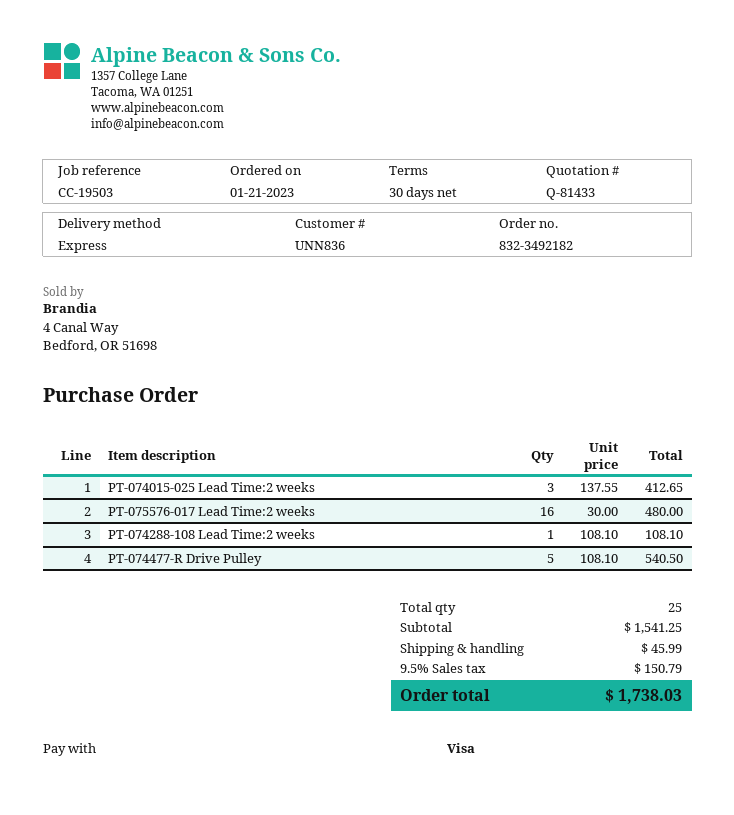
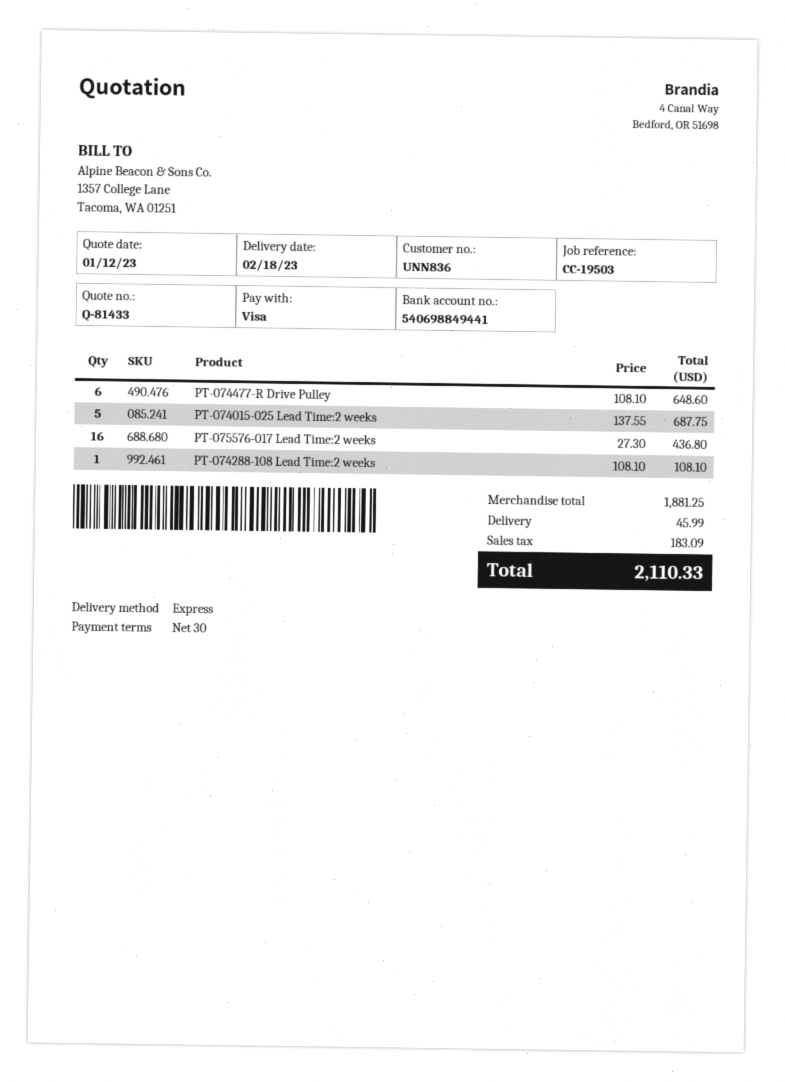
PT-074015-025 Lead Time:2 weeks: 3 x 137.55 = 412.65 -> 5 x 137.55 = 687.75
PT-075576-017 Lead Time:2 weeks: 16 x 30.00 = 480.00 -> 16 x 27.30 = 436.80
PT-074477-R Drive Pulley: 5 x 108.10 = 540.50 -> 6 x 108.10 = 648.60
subtotal: 1541.25 -> 1881.25
tax: 150.79 -> 183.09
total: 1738.03 -> 2110.33

